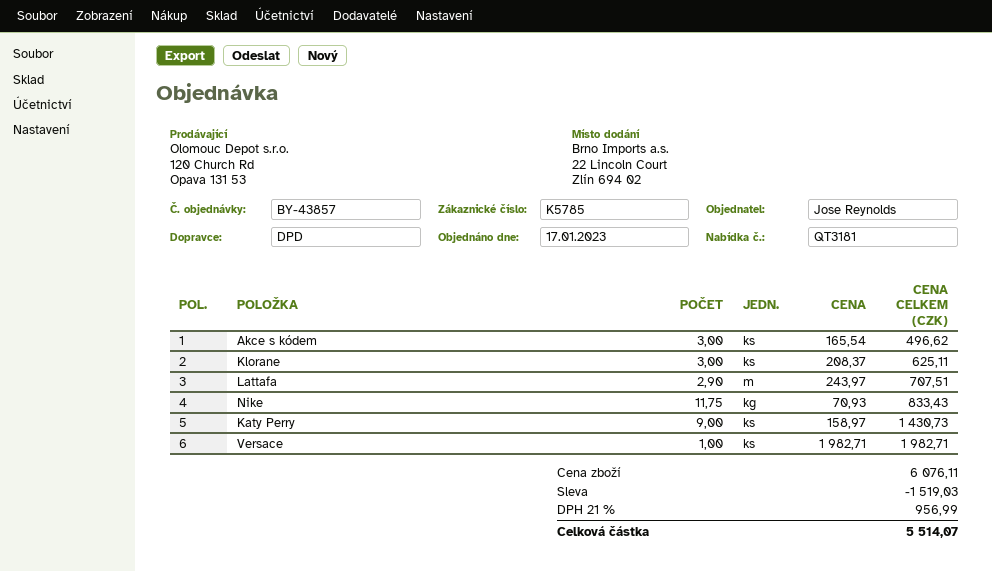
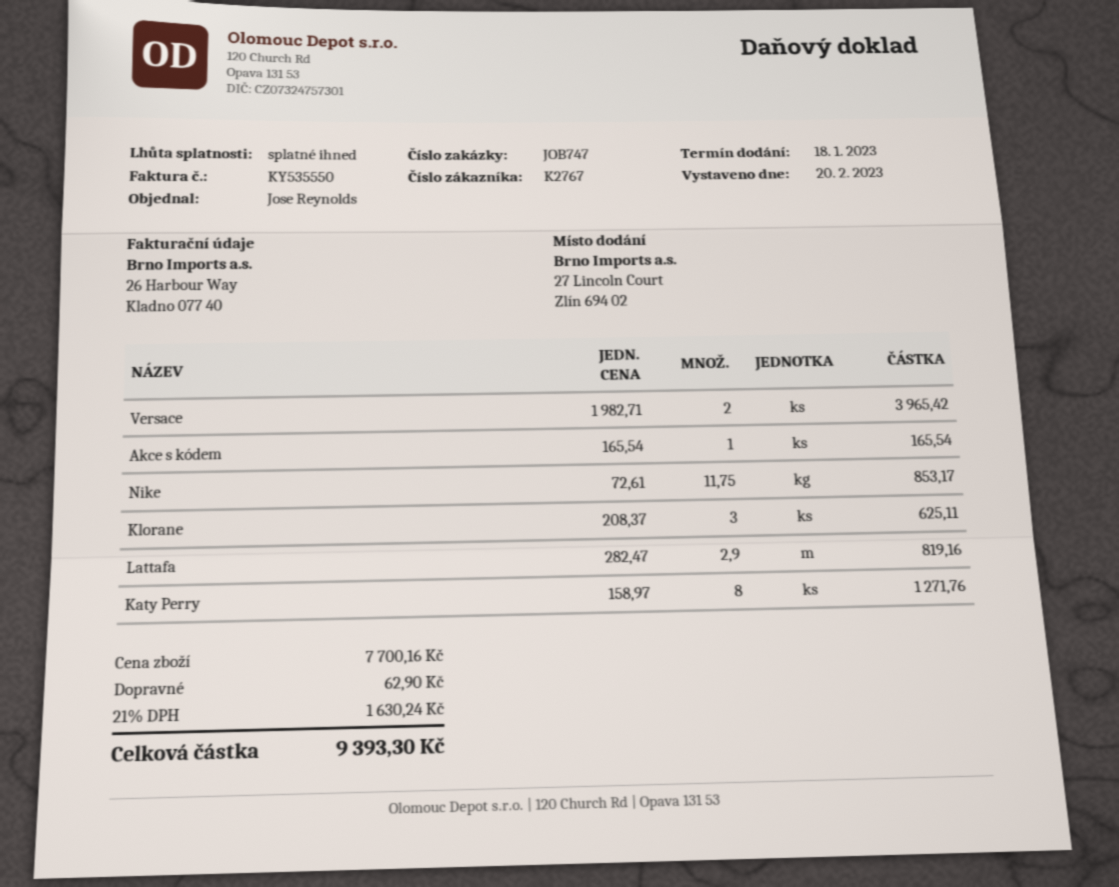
customer number: K5785 -> K2767
ship to: 22 Lincoln Court, Zlín 694 02 -> 27 Lincoln Court, Zlín 694 02
Akce s kódem: 3 x 165.54 = 496.62 -> 1 x 165.54 = 165.54
Lattafa: 2.9 x 243.97 = 707.51 -> 2.9 x 282.47 = 819.16
Nike: 11.75 x 70.93 = 833.43 -> 11.75 x 72.61 = 853.17
Katy Perry: 9 x 158.97 = 1430.73 -> 8 x 158.97 = 1271.76
Versace: 1 x 1982.71 = 1982.71 -> 2 x 1982.71 = 3965.42
subtotal: 6076.11 -> 7700.16
discount: 1519.03 -> none
shipping: none -> 62.90
tax: 21% = 956.99 -> 21% = 1630.24
total: 5514.07 -> 9393.30

